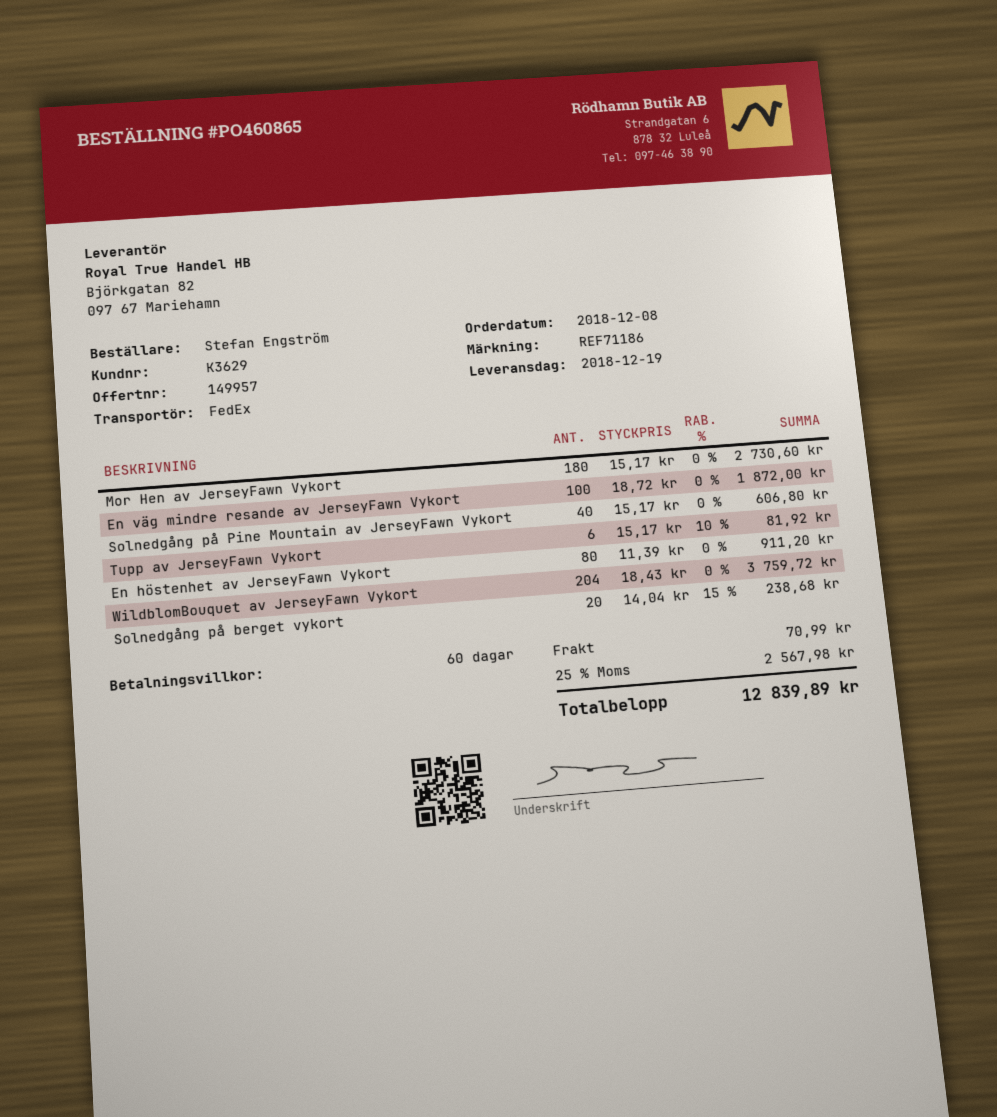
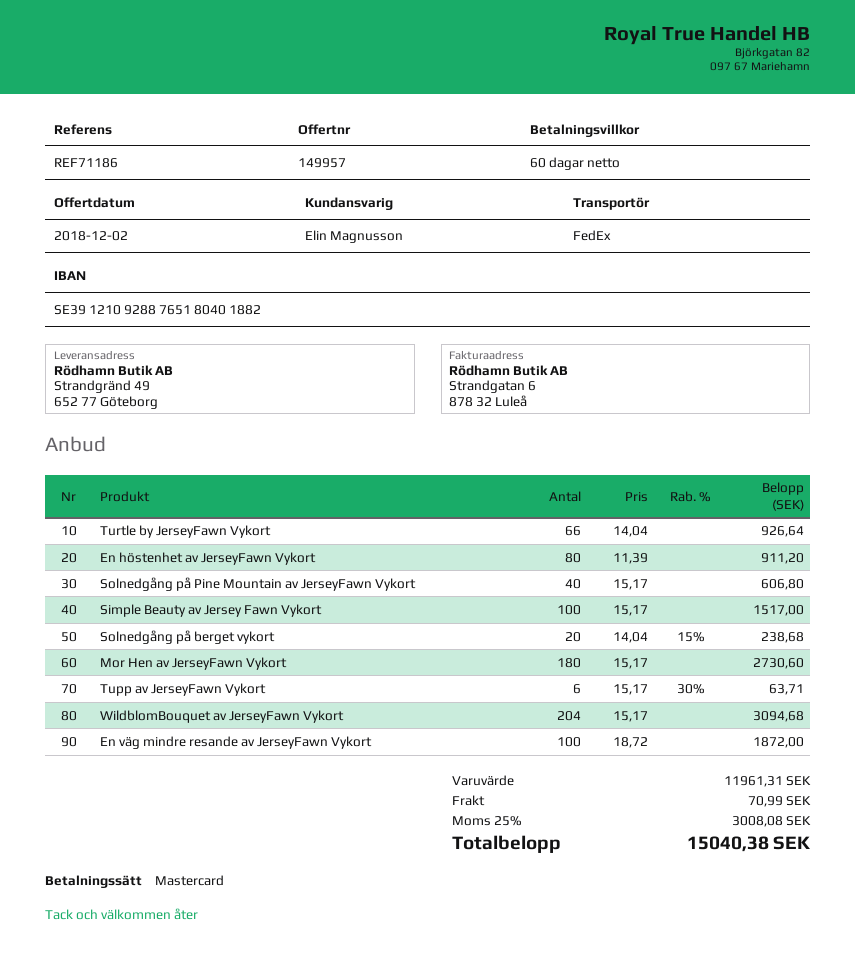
Tupp av JerseyFawn Vykort: 6 x 15.17 - 10% = 81.92 -> 6 x 15.17 - 30% = 63.71
WildblomBouquet av JerseyFawn Vykort: 204 x 18.43 = 3759.72 -> 204 x 15.17 = 3094.68
Turtle by JerseyFawn Vykort: none -> 66 x 14.04 = 926.64
Simple Beauty av Jersey Fawn Vykort: none -> 100 x 15.17 = 1517.00
tax: 25% = 2567.98 -> 25% = 3008.08
total: 12839.89 -> 15040.38

